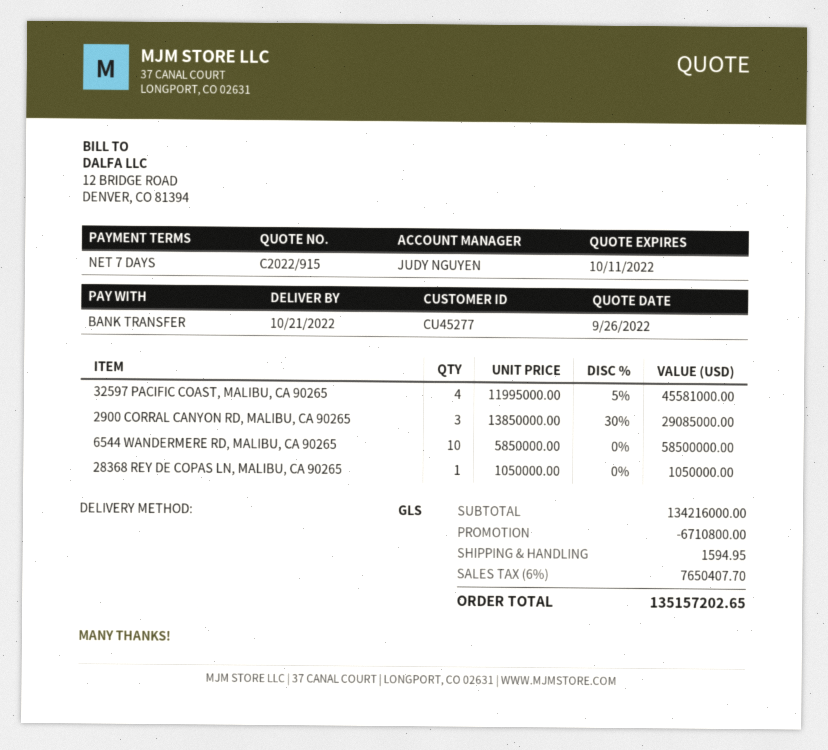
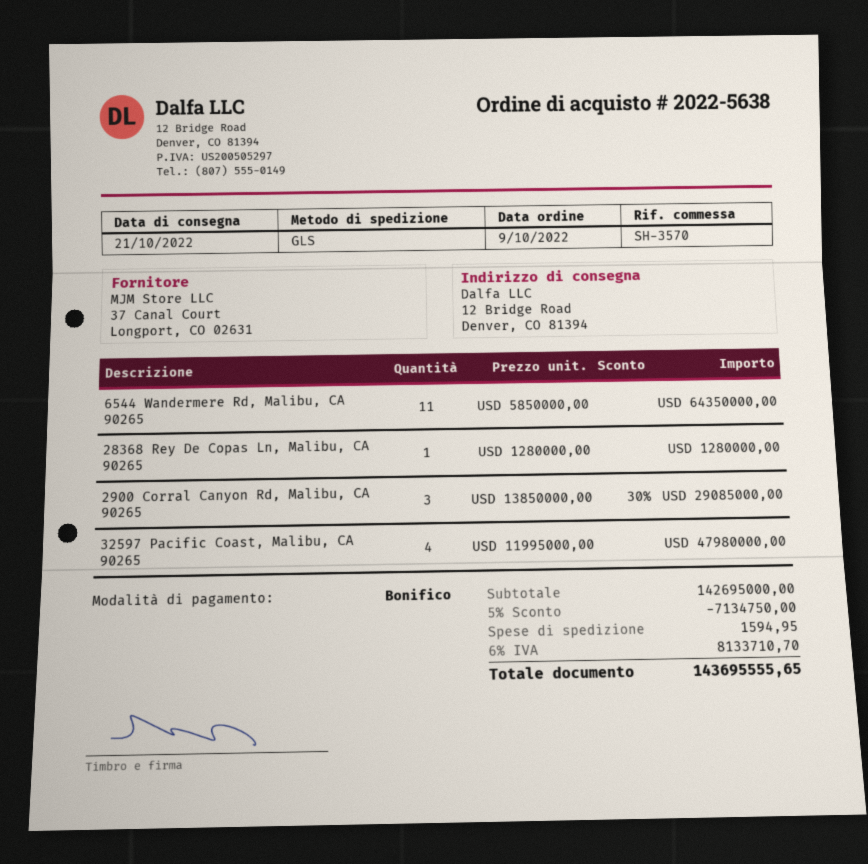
32597 PACIFIC COAST, MALIBU, CA 90265: 4 x 11995000.00 - 5% = 45581000.00 -> 4 x 11995000.00 = 47980000.00
6544 WANDERMERE RD, MALIBU, CA 90265: 10 x 5850000.00 = 58500000.00 -> 11 x 5850000.00 = 64350000.00
28368 REY DE COPAS LN, MALIBU, CA 90265: 1 x 1050000.00 = 1050000.00 -> 1 x 1280000.00 = 1280000.00
subtotal: 134216000.00 -> 142695000.00
discount: 6710800.00 -> 7134750.00
tax: 6% = 7650407.70 -> 6% = 8133710.70
total: 135157202.65 -> 143695555.65

